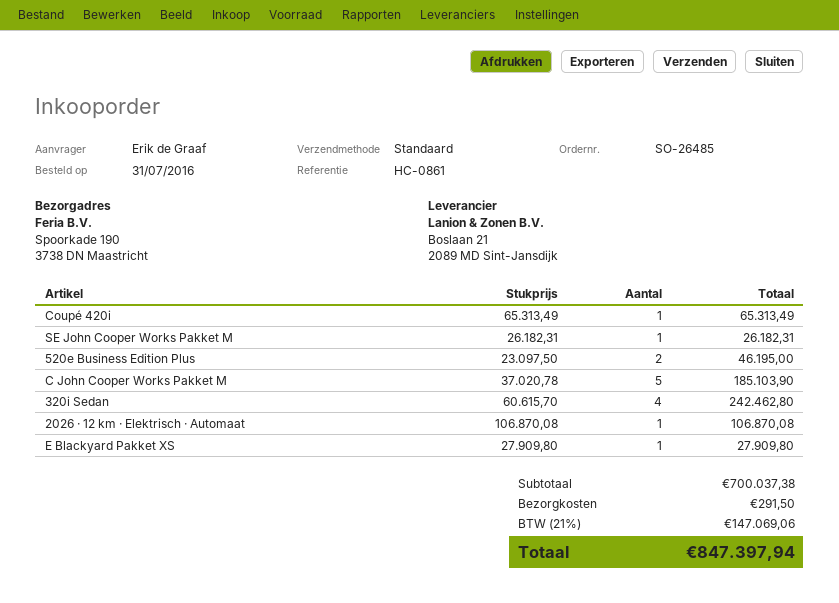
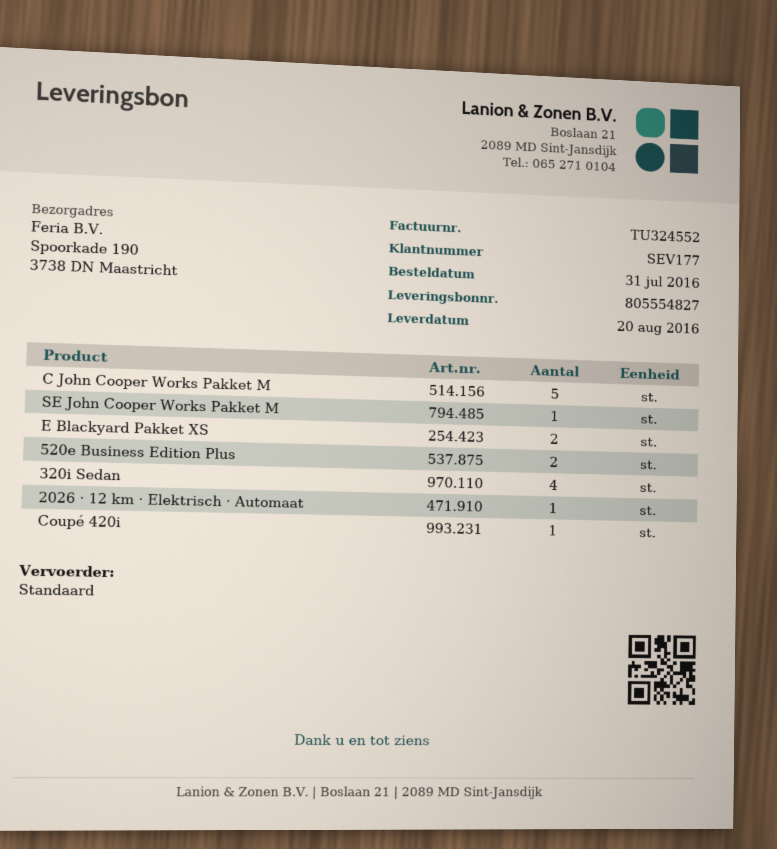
E Blackyard Pakket XS: 1 -> 2

